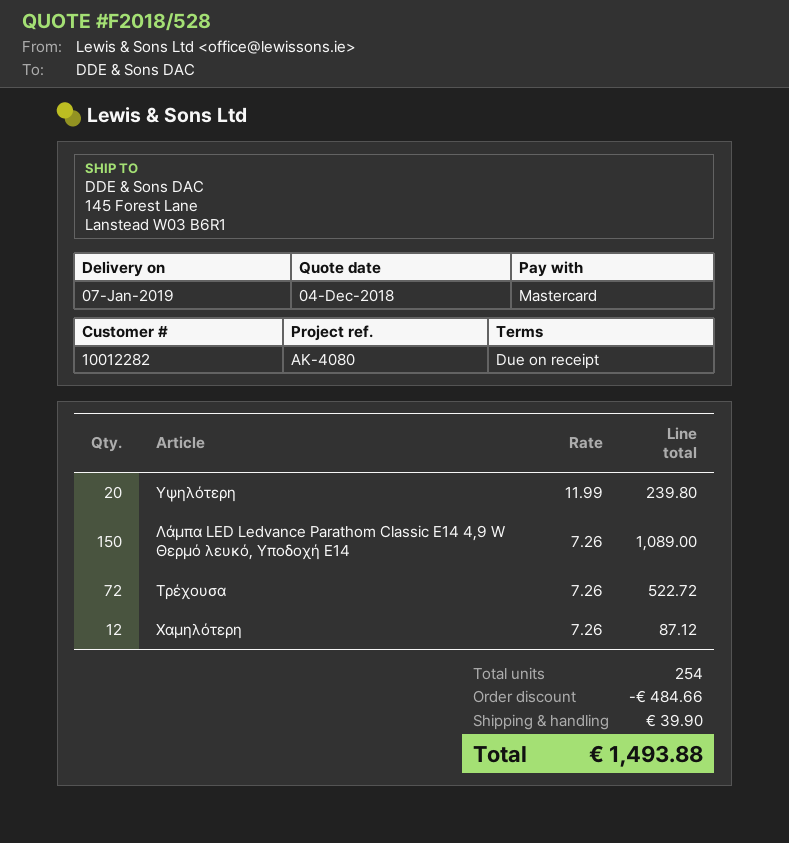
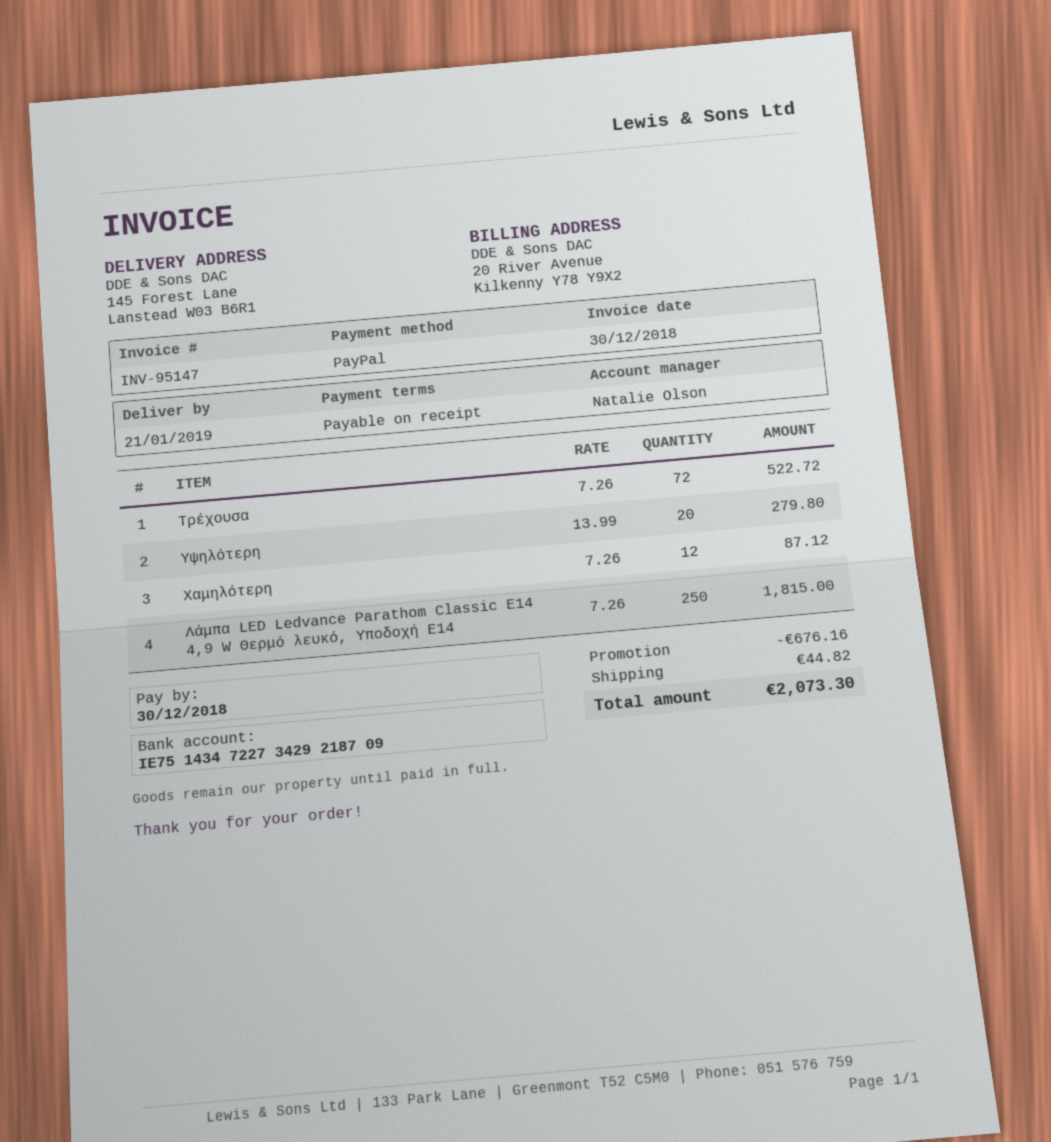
delivery date: 2019-01-07 -> 2019-01-21
payment method: Mastercard -> PayPal
Υψηλότερη: 20 x 11.99 = 239.80 -> 20 x 13.99 = 279.80
Λάμπα LED Ledvance Parathom Classic E14 4,9 W Θερμό λευκό, Υποδοχή E14: 150 x 7.26 = 1089.00 -> 250 x 7.26 = 1815.00
discount: 484.66 -> 676.16
shipping: 39.90 -> 44.82
total: 1493.88 -> 2073.30

